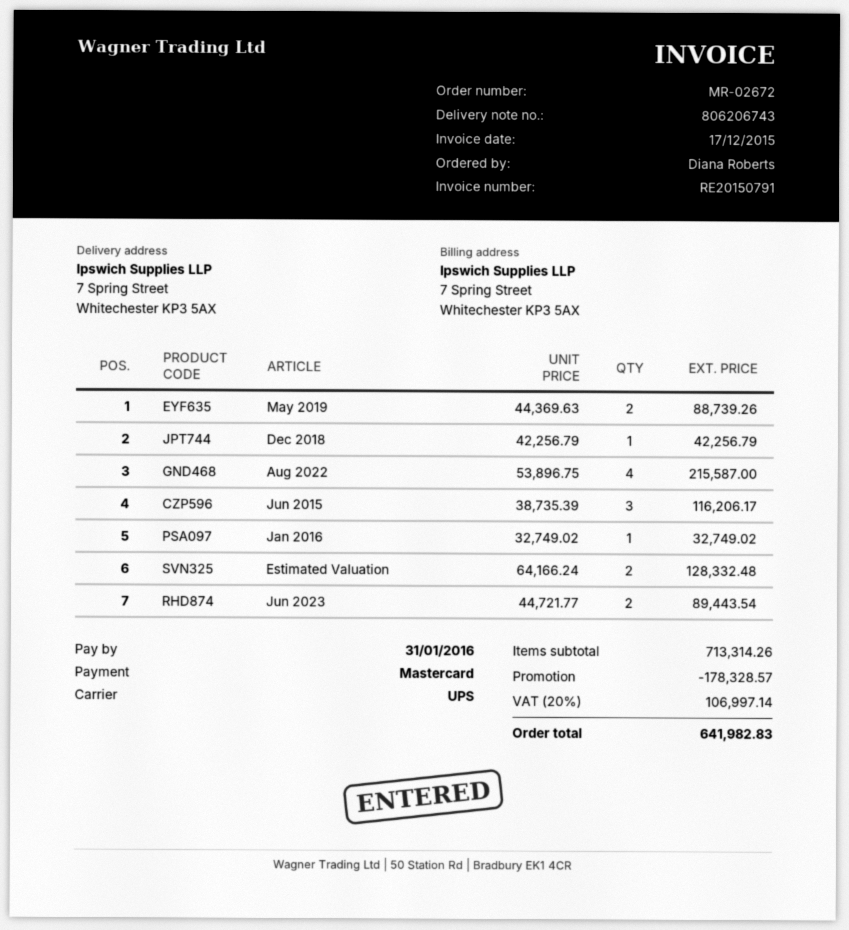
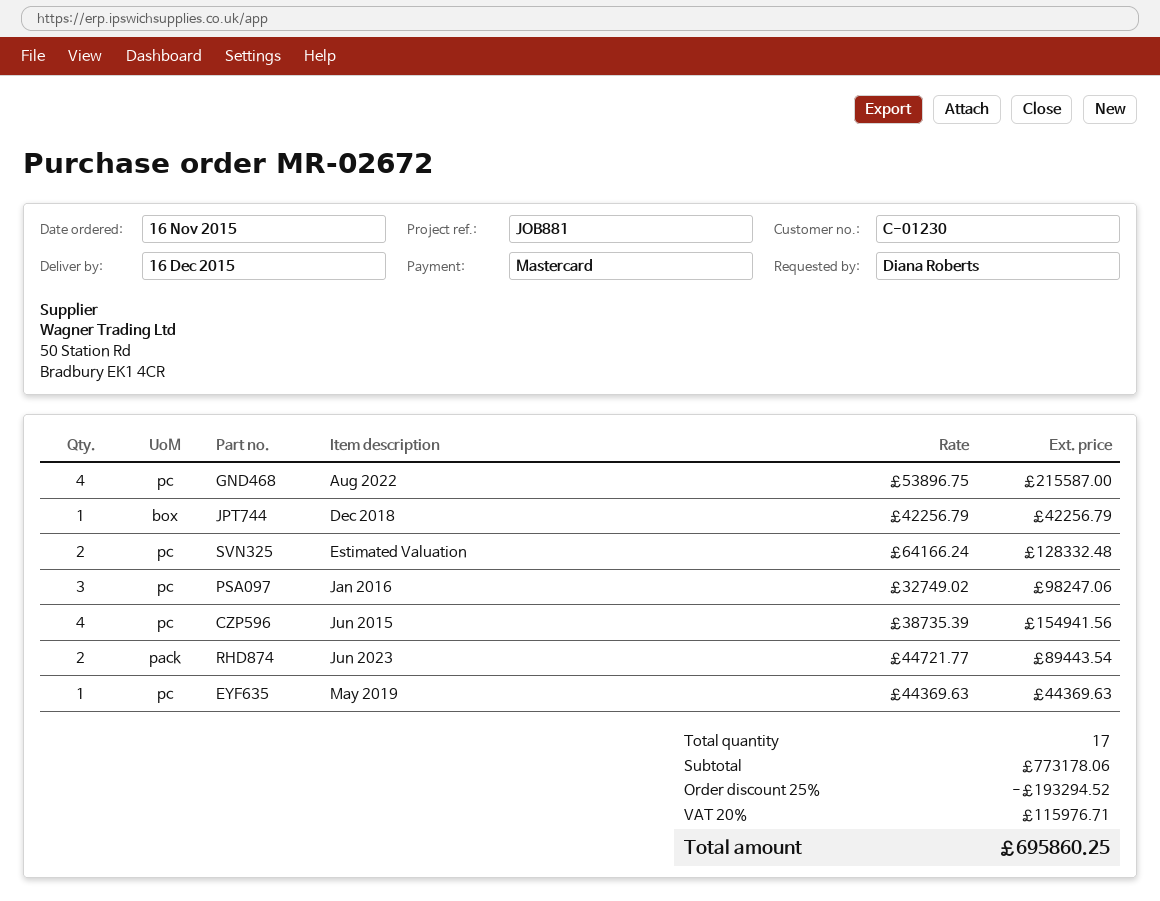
May 2019: 2 x 44369.63 = 88739.26 -> 1 x 44369.63 = 44369.63
Jun 2015: 3 x 38735.39 = 116206.17 -> 4 x 38735.39 = 154941.56
Jan 2016: 1 x 32749.02 = 32749.02 -> 3 x 32749.02 = 98247.06
subtotal: 713314.26 -> 773178.06
discount: 178328.57 -> 193294.52
tax: 20% = 106997.14 -> 20% = 115976.71
total: 641982.83 -> 695860.25

